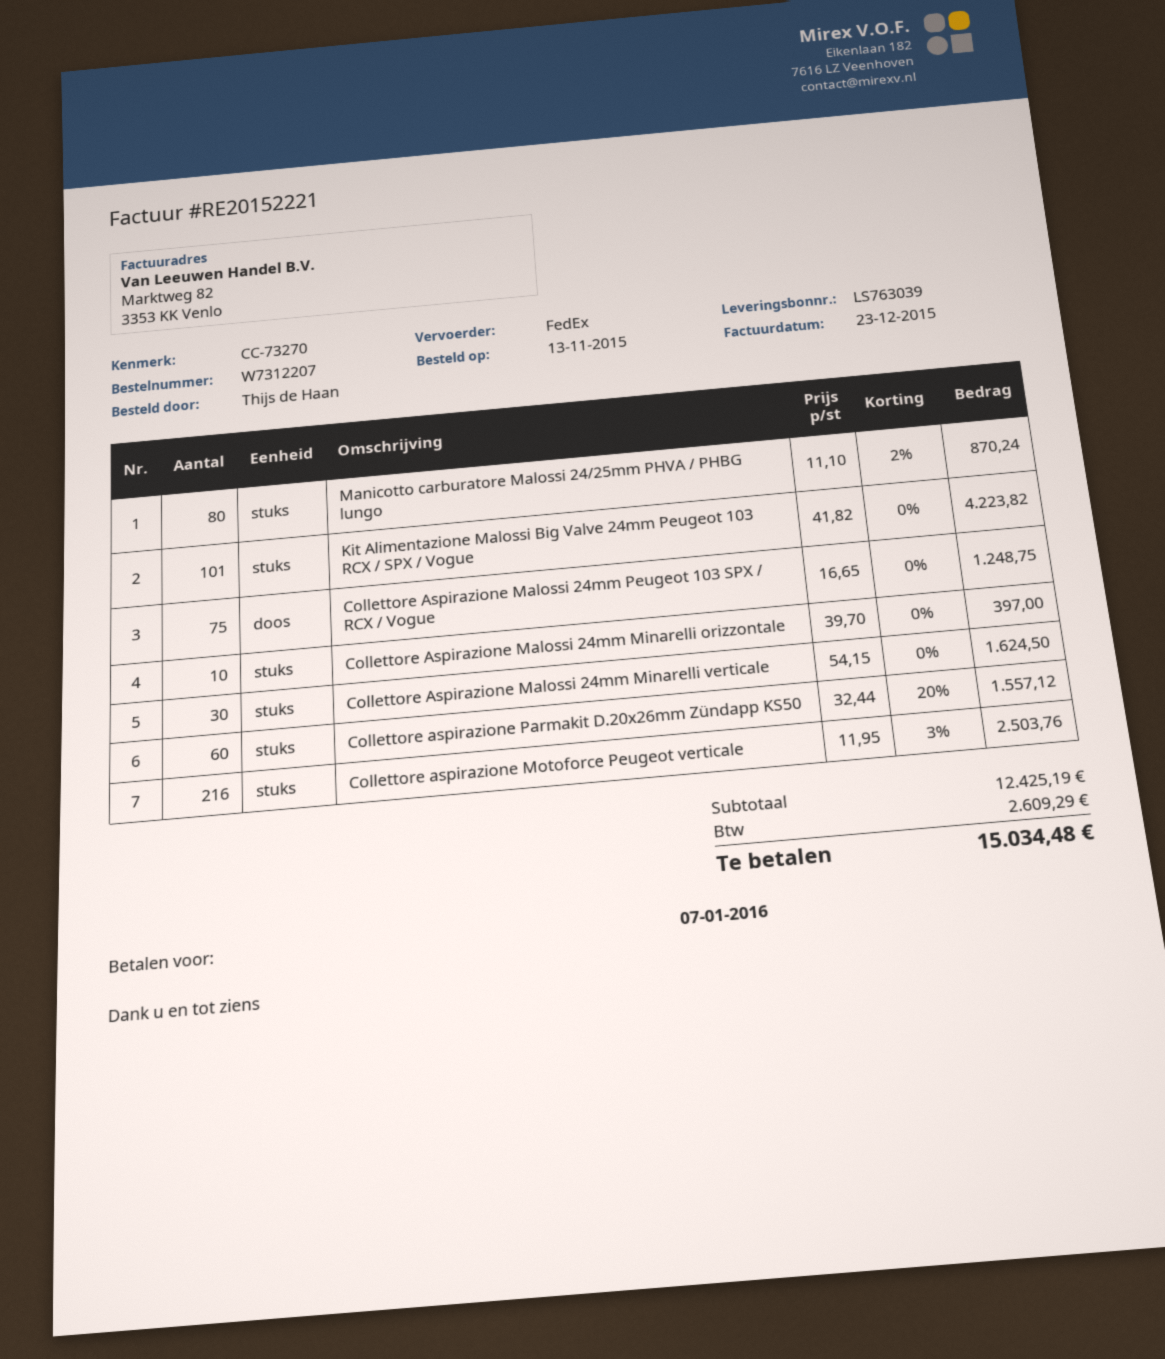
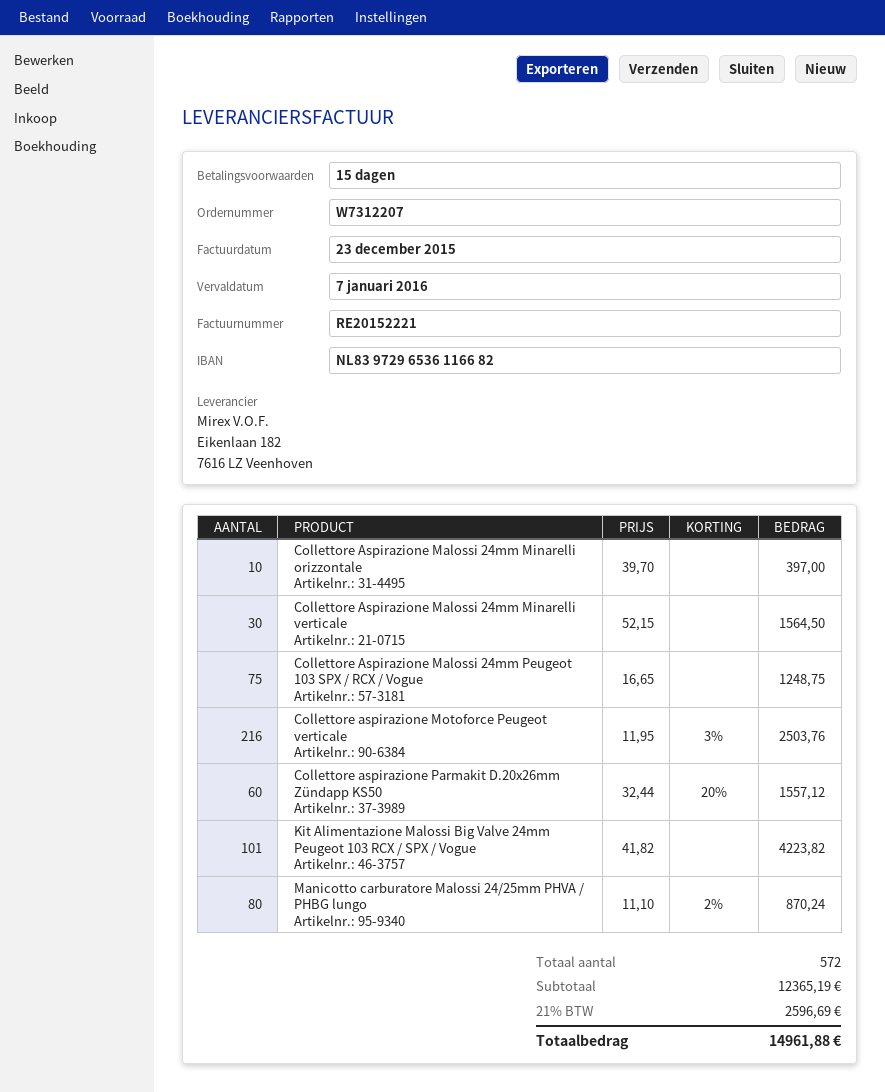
Collettore Aspirazione Malossi 24mm Minarelli verticale: 30 x 54.15 = 1624.50 -> 30 x 52.15 = 1564.50
subtotal: 12425.19 -> 12365.19
tax: 2609.29 -> 2596.69
total: 15034.48 -> 14961.88

